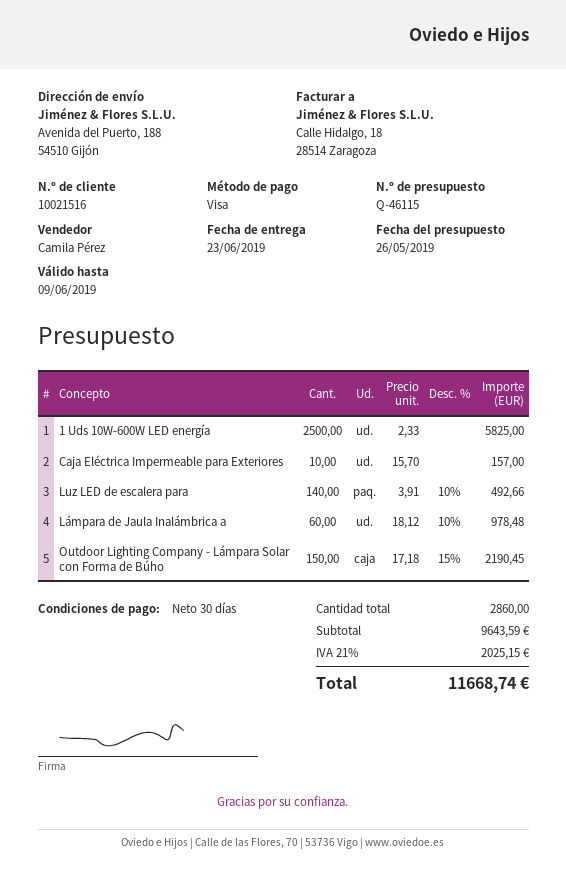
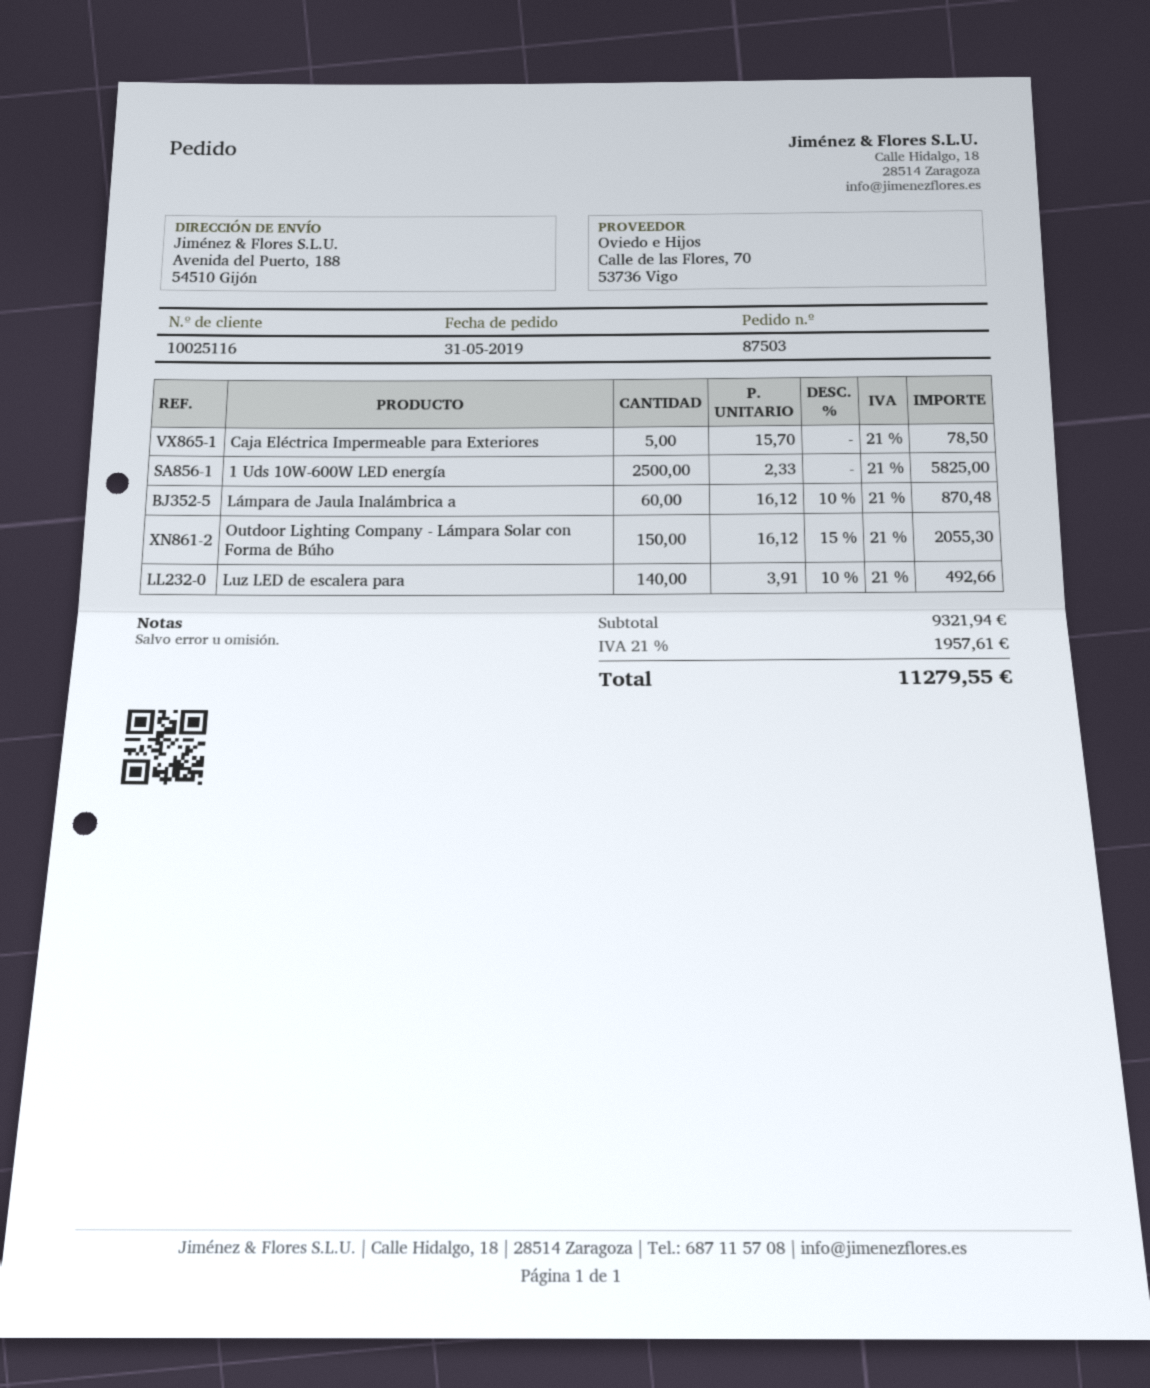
customer number: 10021516 -> 10025116
Caja Eléctrica Impermeable para Exteriores: 10 x 15.70 = 157.00 -> 5 x 15.70 = 78.50
Lámpara de Jaula Inalámbrica a: 60 x 18.12 - 10% = 978.48 -> 60 x 16.12 - 10% = 870.48
Outdoor Lighting Company - Lámpara Solar con Forma de Búho: 150 x 17.18 - 15% = 2190.45 -> 150 x 16.12 - 15% = 2055.30
subtotal: 9643.59 -> 9321.94
tax: 21% = 2025.15 -> 21% = 1957.61
total: 11668.74 -> 11279.55

